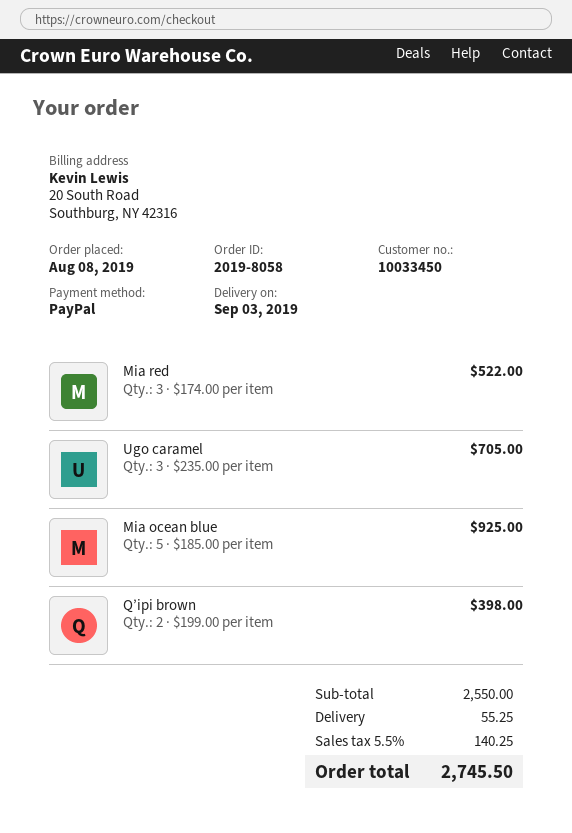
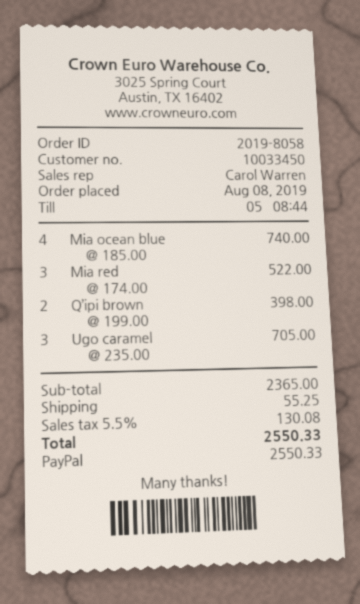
Mia ocean blue: 5 x 185.00 = 925.00 -> 4 x 185.00 = 740.00
subtotal: 2550.00 -> 2365.00
tax: 5.5% = 140.25 -> 5.5% = 130.08
total: 2745.50 -> 2550.33

